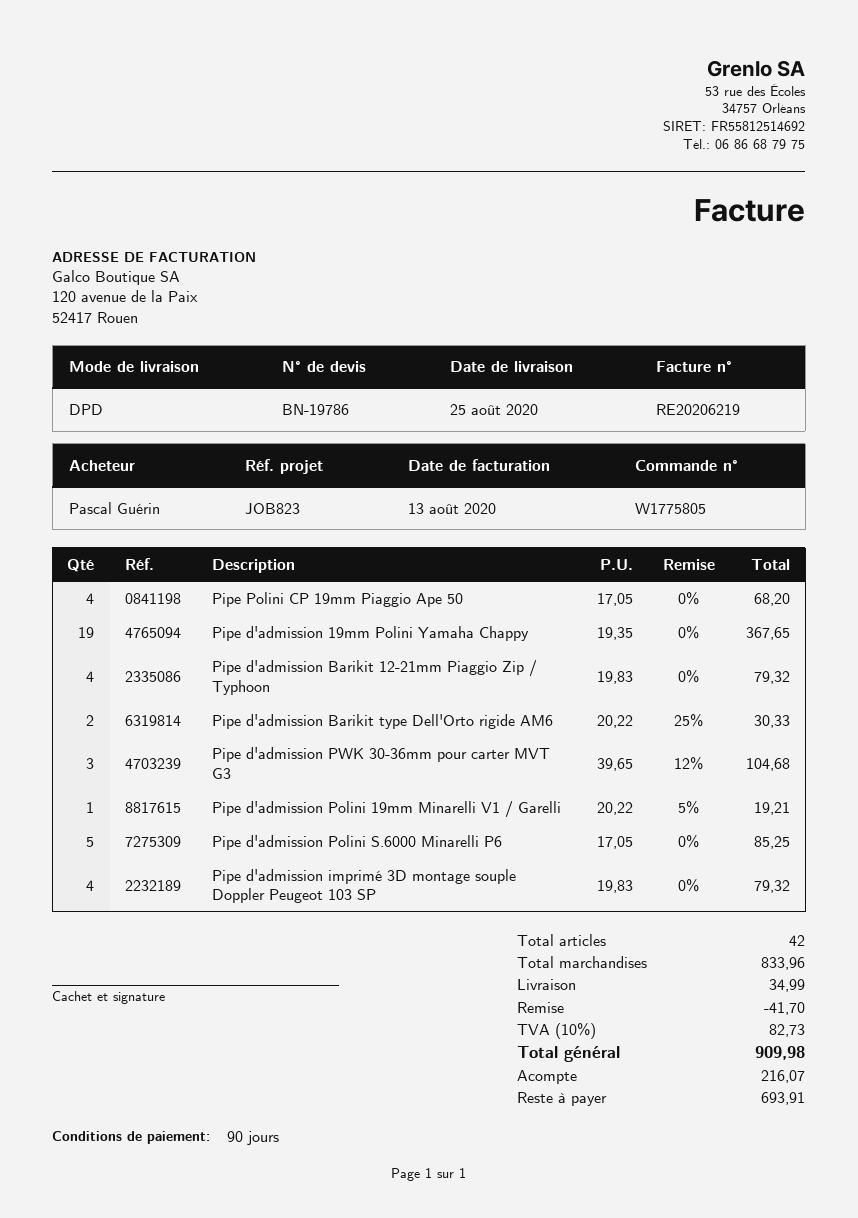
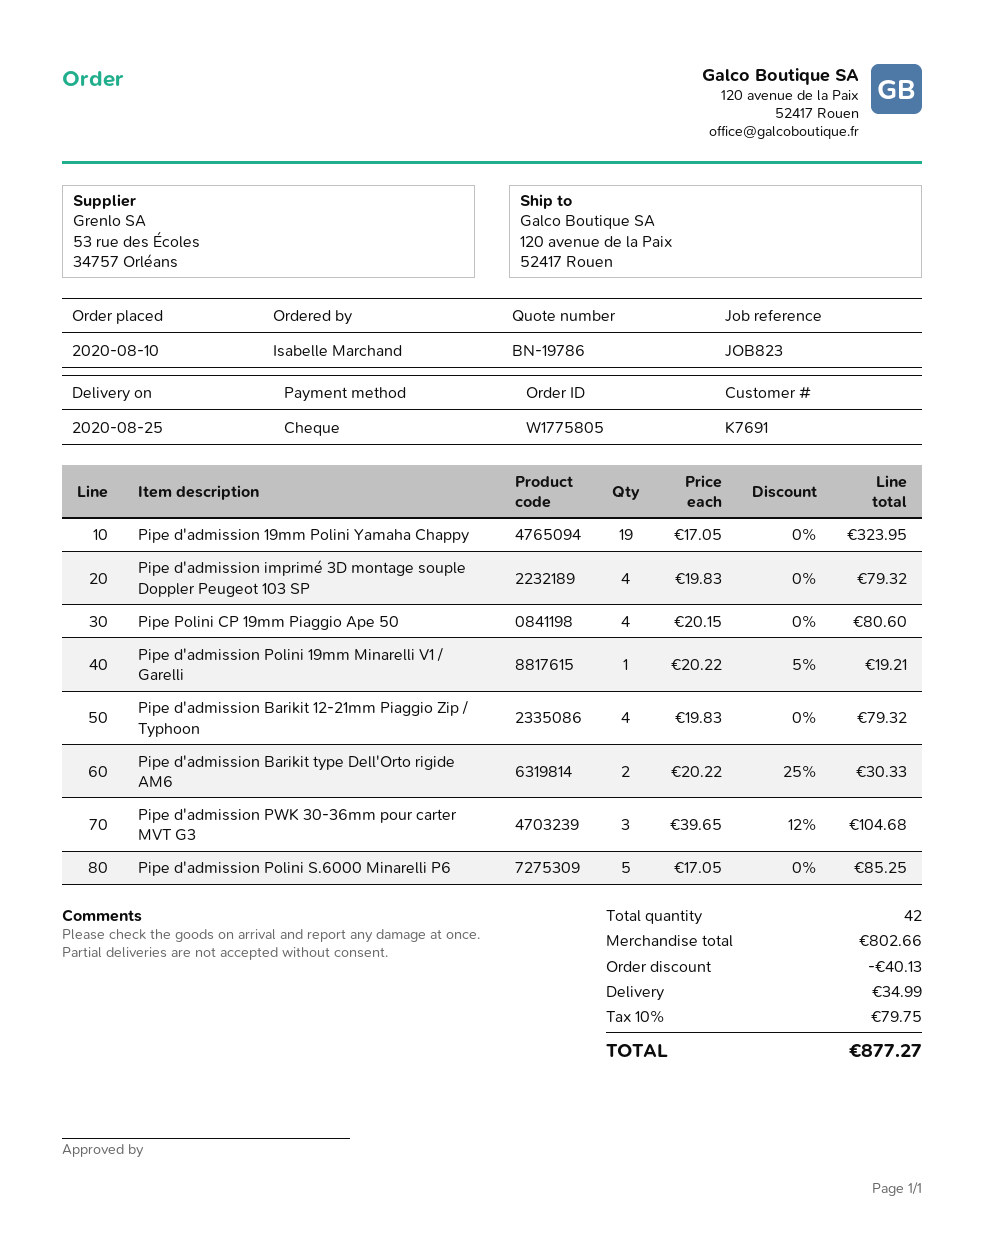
ordered by: Pascal Guérin -> Isabelle Marchand
Pipe Polini CP 19mm Piaggio Ape 50: 4 x 17.05 = 68.20 -> 4 x 20.15 = 80.60
Pipe d'admission 19mm Polini Yamaha Chappy: 19 x 19.35 = 367.65 -> 19 x 17.05 = 323.95
subtotal: 833.96 -> 802.66
discount: 41.70 -> 40.13
tax: 10% = 82.73 -> 10% = 79.75
total: 909.98 -> 877.27

